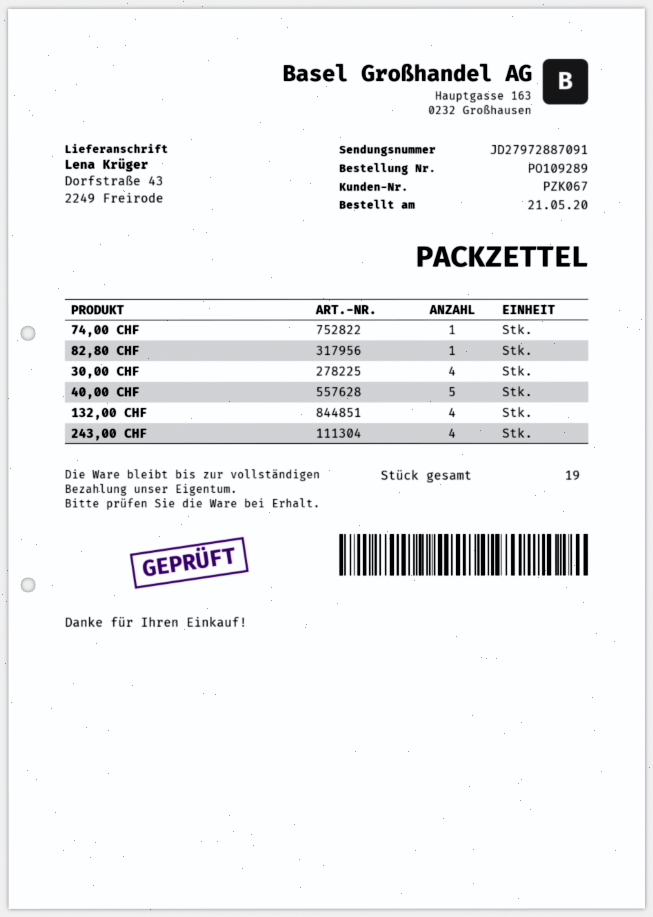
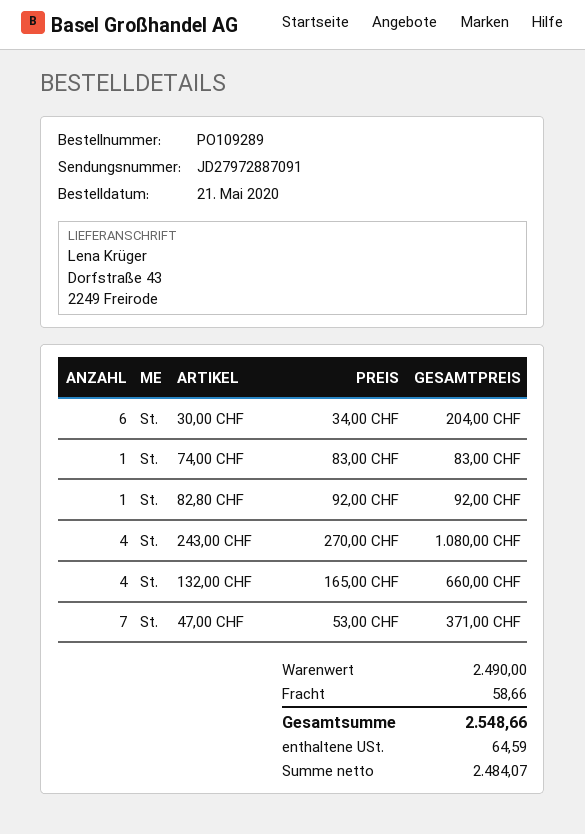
30,00 CHF: 4 -> 6
40,00 CHF: 5 -> none
47,00 CHF: none -> 7

